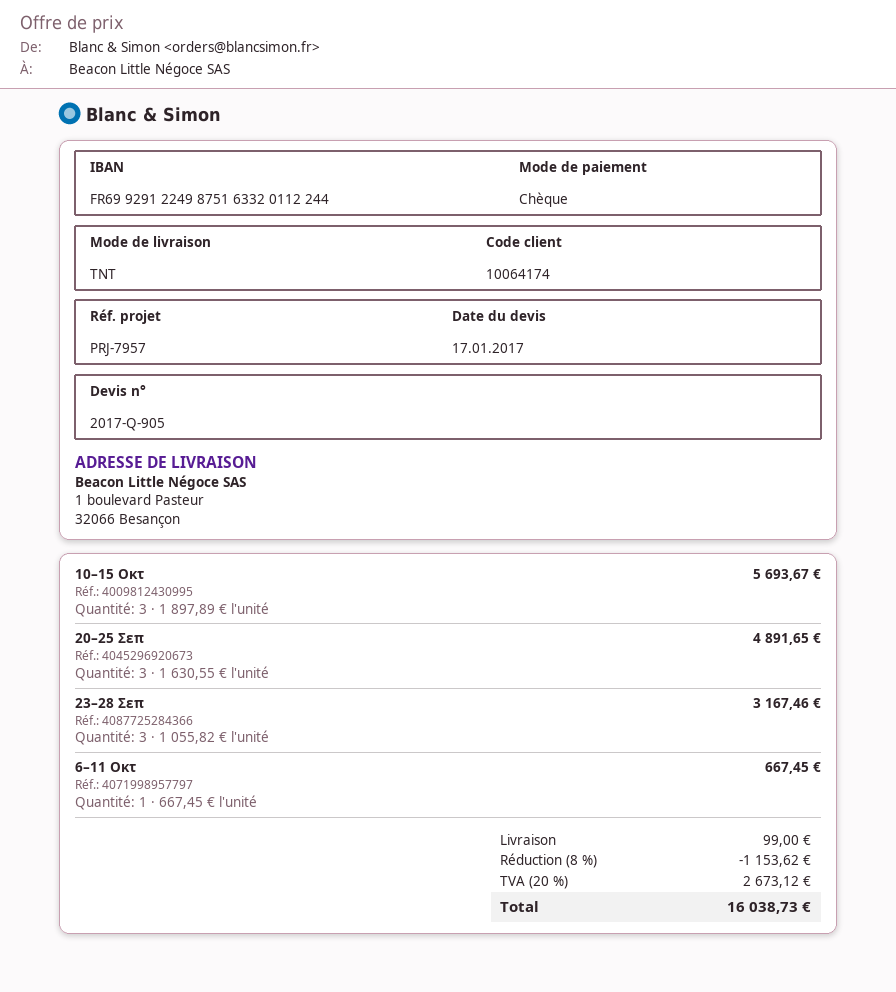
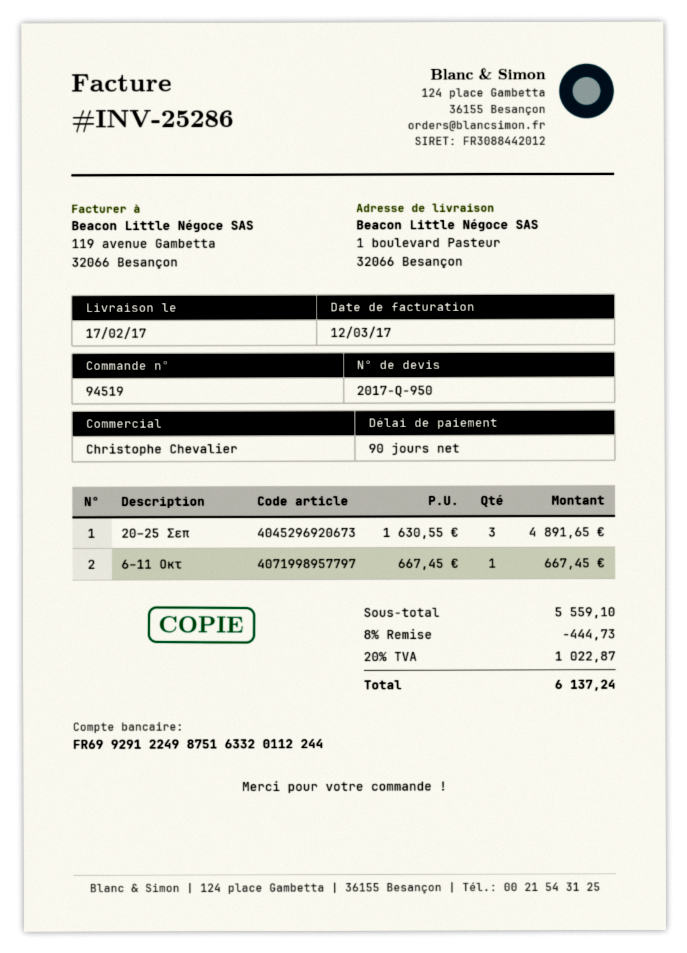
quote number: 2017-Q-905 -> 2017-Q-950
10–15 Οκτ: 3 x 1897.89 = 5693.67 -> none
23–28 Σεπ: 3 x 1055.82 = 3167.46 -> none
discount: 8% = 1153.62 -> 8% = 444.73
shipping: 99.00 -> none
tax: 20% = 2673.12 -> 20% = 1022.87
total: 16038.73 -> 6137.24

